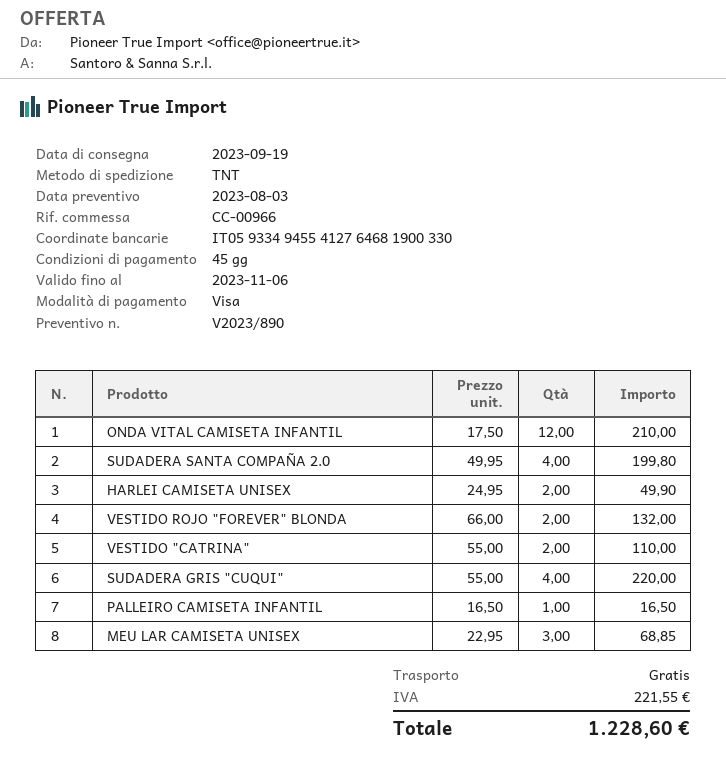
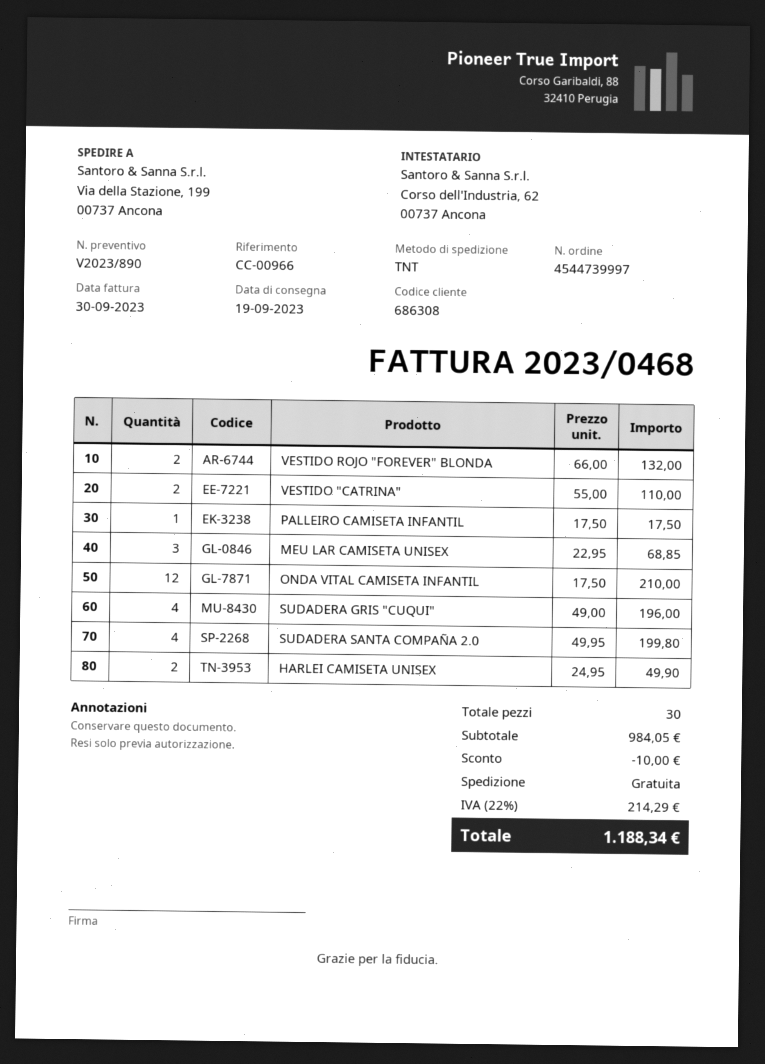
SUDADERA GRIS "CUQUI": 4 x 55.00 = 220.00 -> 4 x 49.00 = 196.00
PALLEIRO CAMISETA INFANTIL: 1 x 16.50 = 16.50 -> 1 x 17.50 = 17.50
discount: none -> 10.00
tax: 221.55 -> 214.29
total: 1228.60 -> 1188.34

